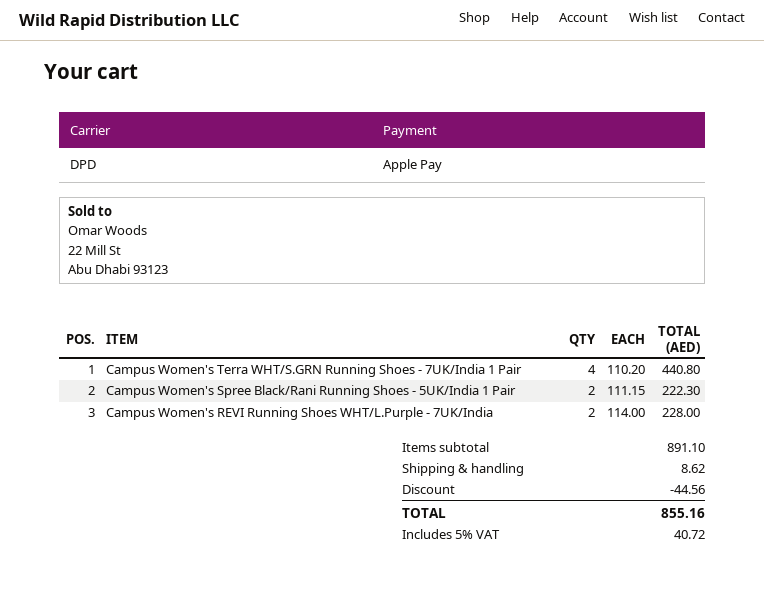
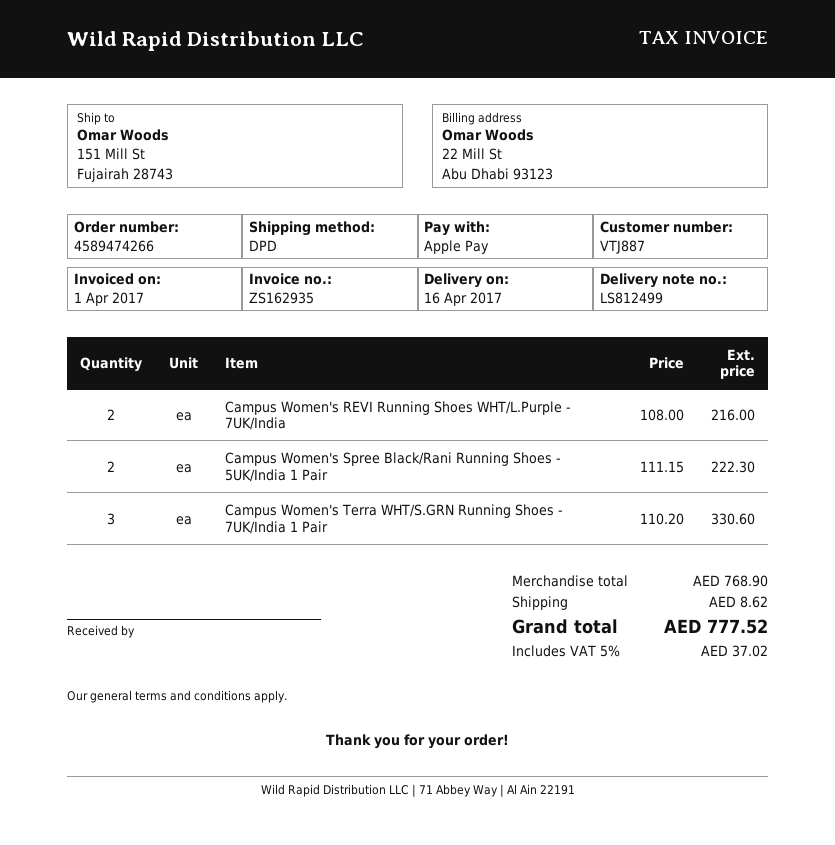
Campus Women's Terra WHT/S.GRN Running Shoes - 7UK/India 1 Pair: 4 x 110.20 = 440.80 -> 3 x 110.20 = 330.60
Campus Women's REVI Running Shoes WHT/L.Purple - 7UK/India: 2 x 114.00 = 228.00 -> 2 x 108.00 = 216.00
subtotal: 891.10 -> 768.90
discount: 44.56 -> none
tax: 5% = 40.72 -> 5% = 37.02
total: 855.16 -> 777.52

